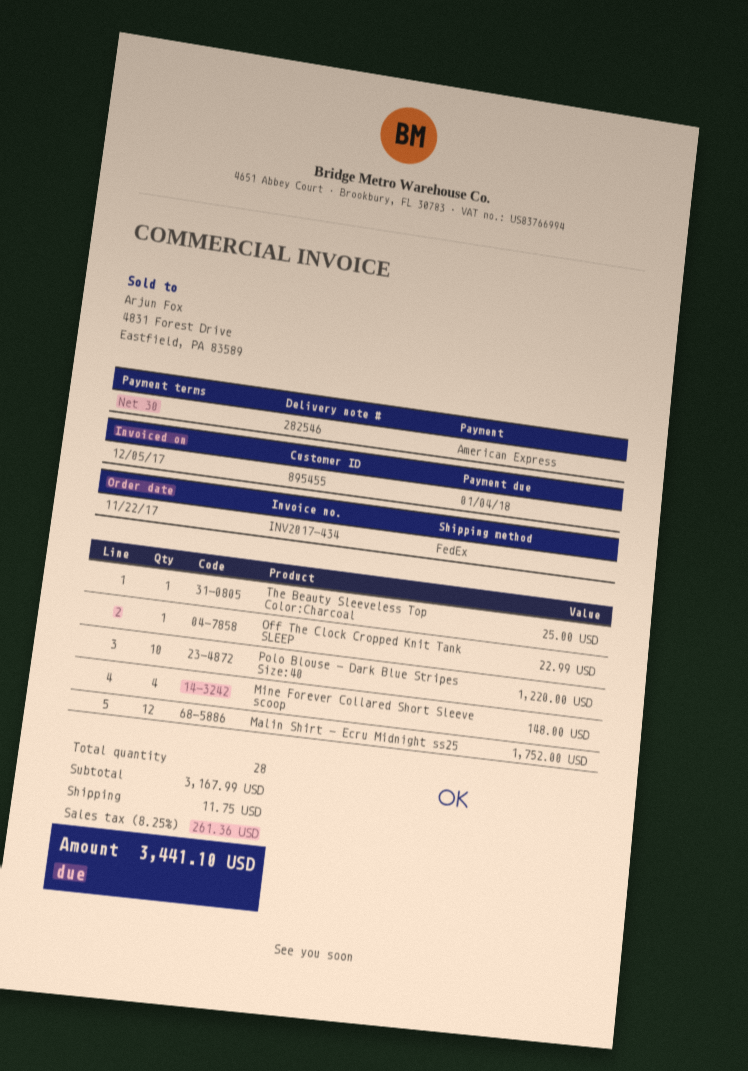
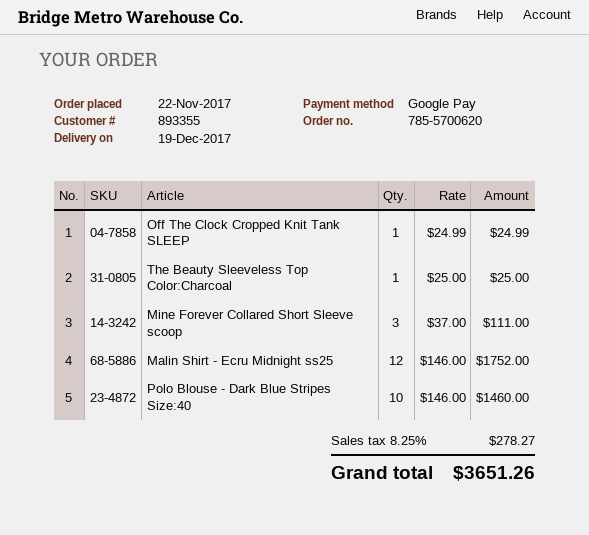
customer number: 895455 -> 893355
payment method: American Express -> Google Pay
Off The Clock Cropped Knit Tank SLEEP: 1 for 22.99 -> 1 for 24.99
Polo Blouse - Dark Blue Stripes Size:40: 10 for 1220.00 -> 10 for 1460.00
Mine Forever Collared Short Sleeve scoop: 4 for 148.00 -> 3 for 111.00
shipping: 11.75 -> none
tax: 8.25% = 261.36 -> 8.25% = 278.27
total: 3441.10 -> 3651.26

